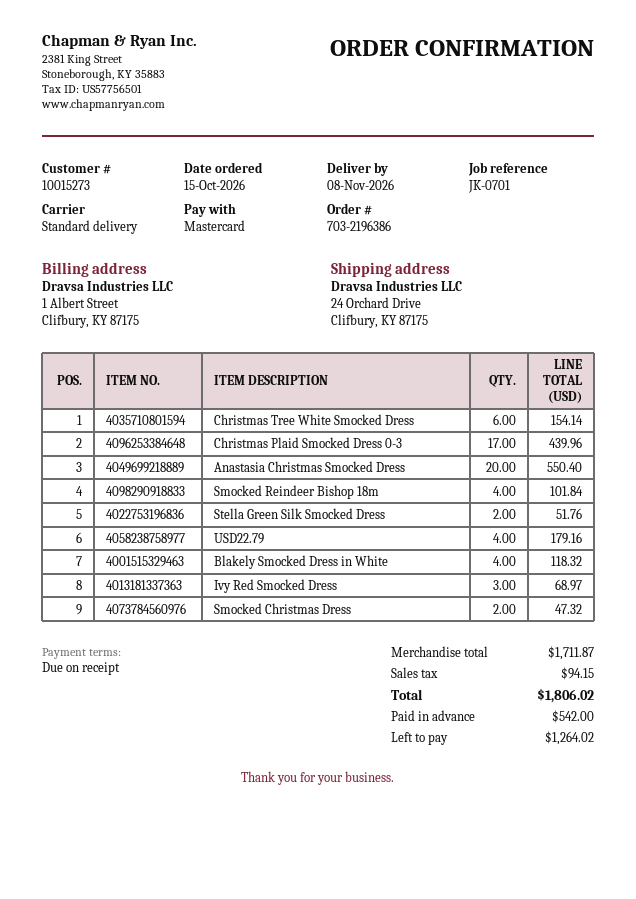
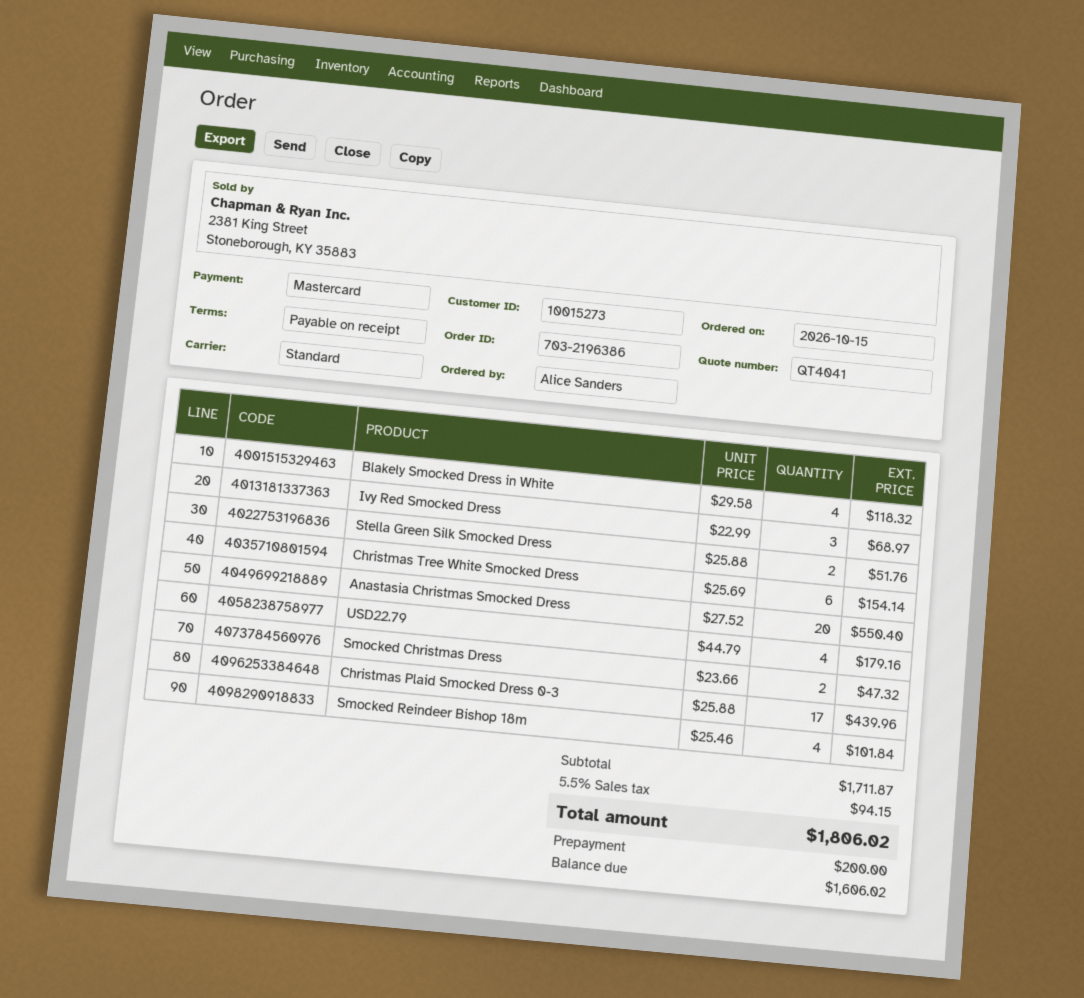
deposit: 542.00 -> 200.00
balance: 1264.02 -> 1606.02

